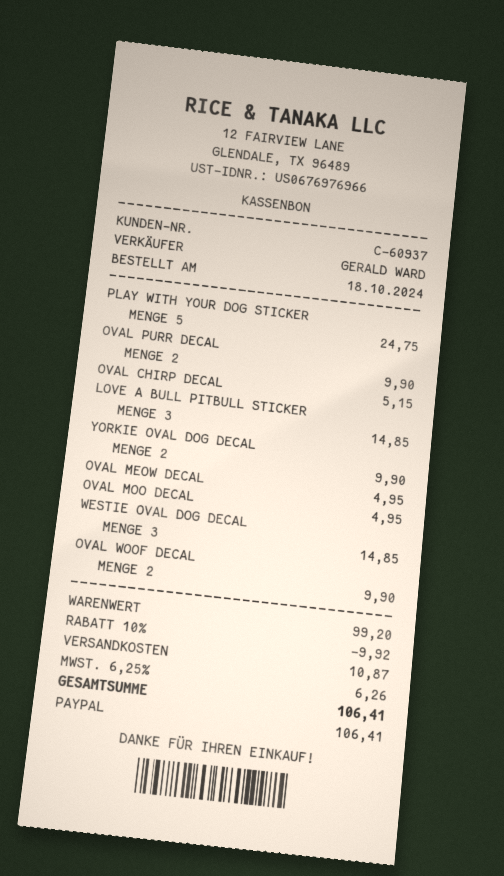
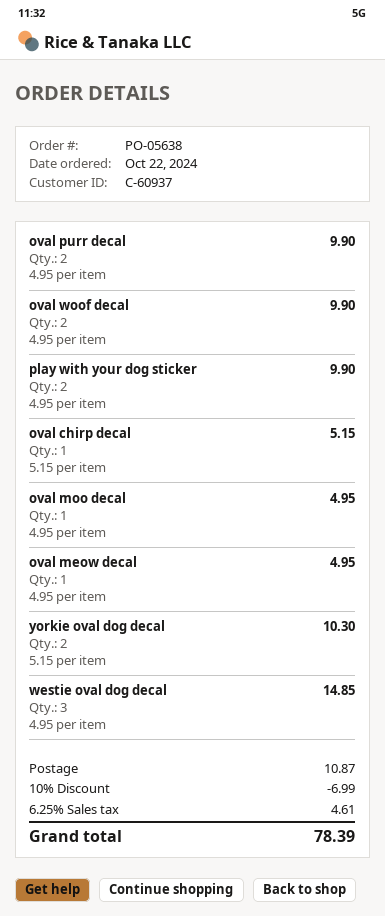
order date: 2024-10-18 -> 2024-10-22
PLAY WITH YOUR DOG STICKER: 5 for 24.75 -> 2 for 9.90
LOVE A BULL PITBULL STICKER: 3 for 14.85 -> none
YORKIE OVAL DOG DECAL: 2 for 9.90 -> 2 for 10.30
discount: 10% = 9.92 -> 10% = 6.99
tax: 6.25% = 6.26 -> 6.25% = 4.61
total: 106.41 -> 78.39

